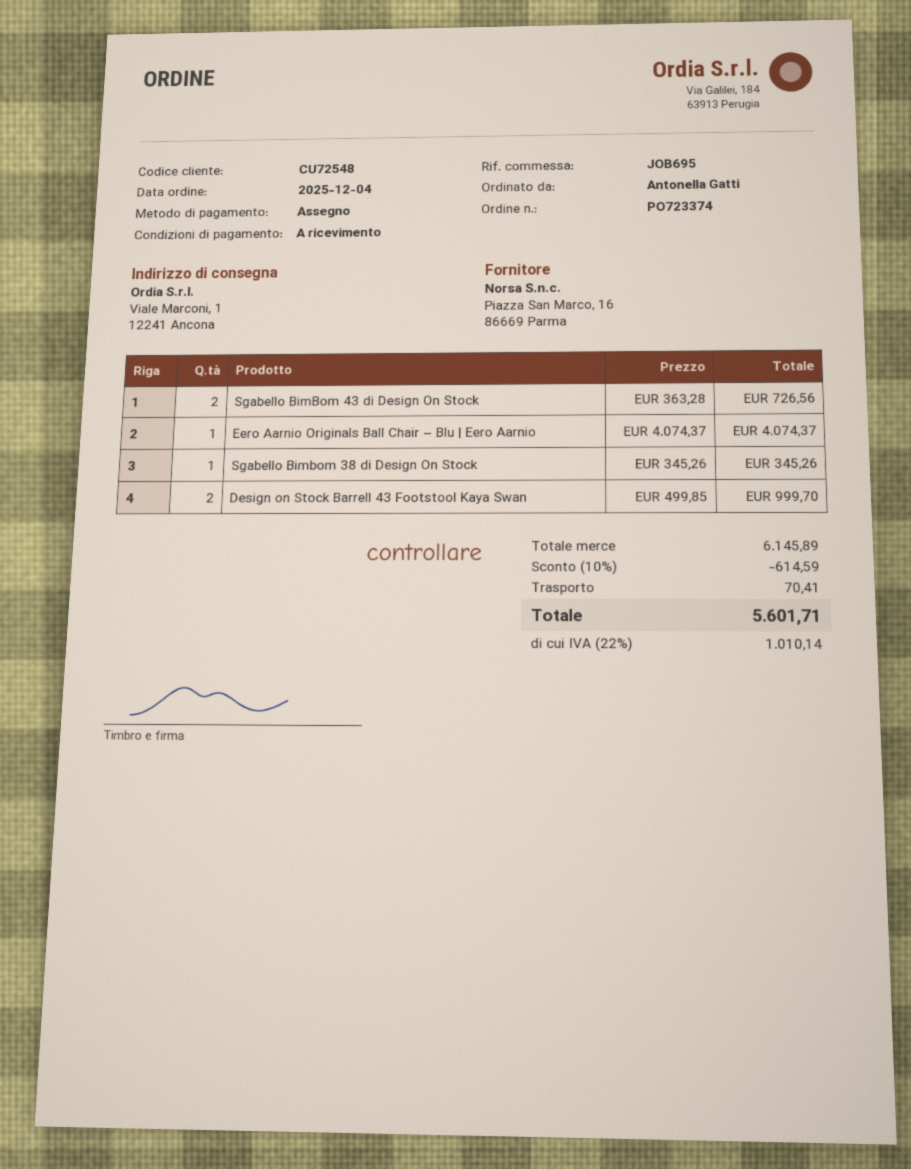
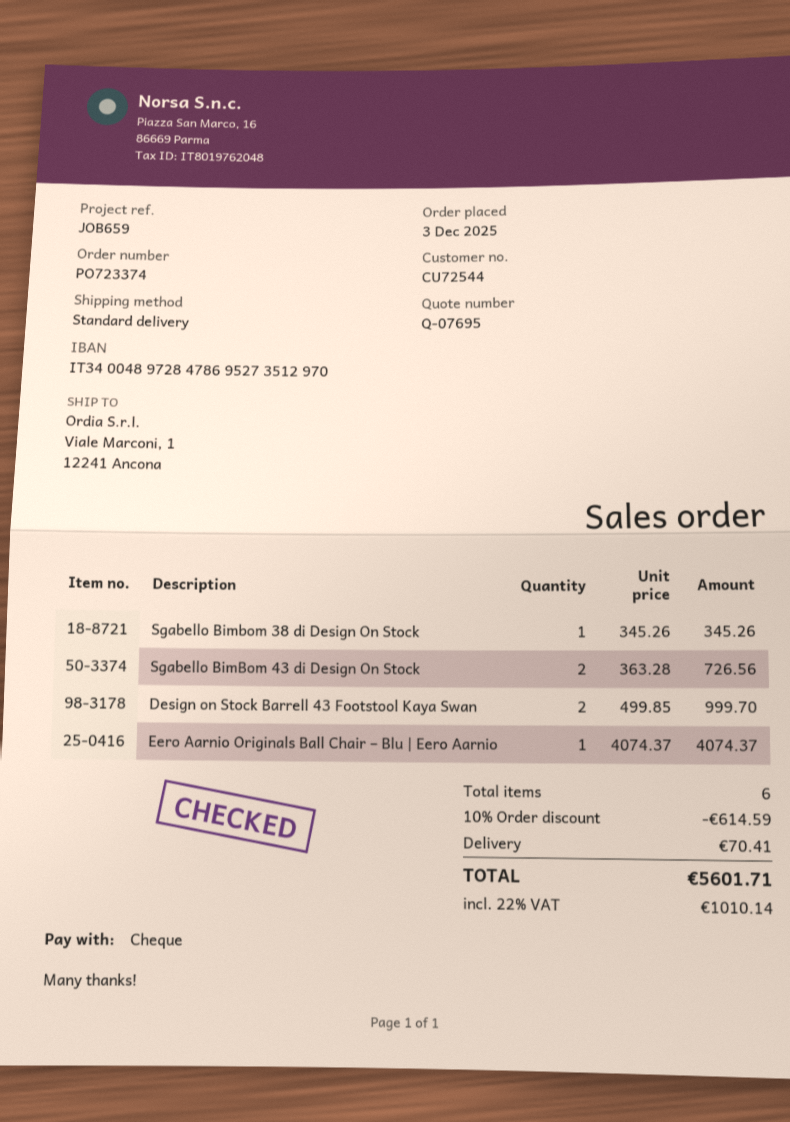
order date: 2025-12-04 -> 2025-12-03
customer number: CU72548 -> CU72544
reference: JOB695 -> JOB659

